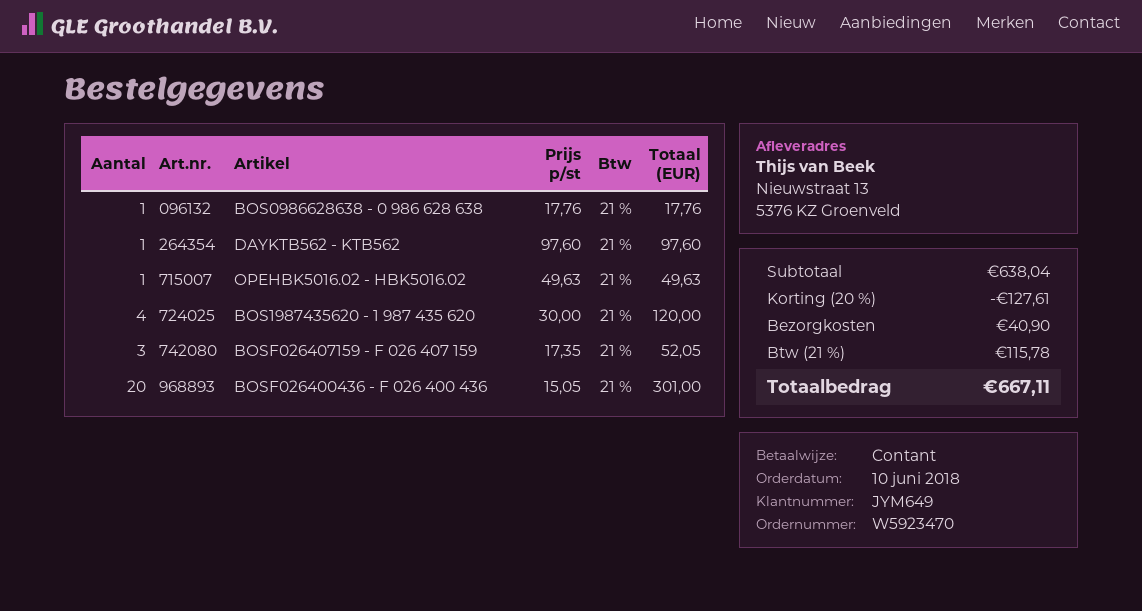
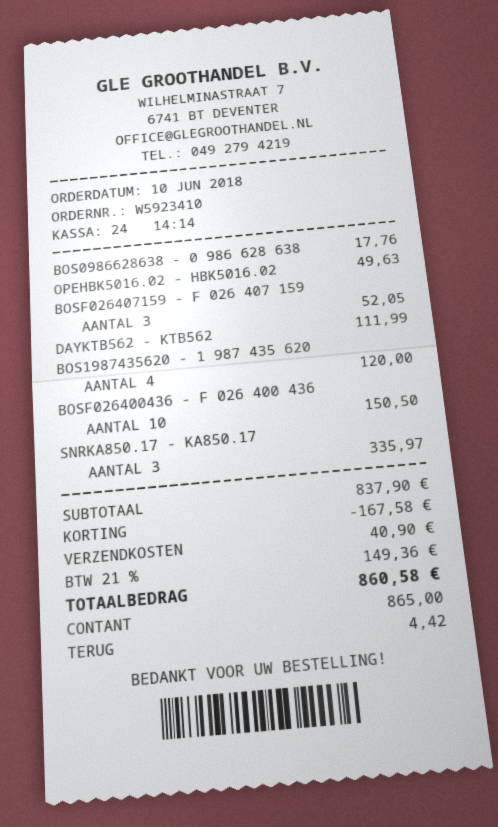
order number: W5923470 -> W5923410
DAYKTB562 - KTB562: 1 for 97.60 -> 1 for 111.99
BOSF026400436 - F 026 400 436: 20 for 301.00 -> 10 for 150.50
SNRKA850.17 - KA850.17: none -> 3 for 335.97
subtotal: 638.04 -> 837.90
discount: 127.61 -> 167.58
tax: 21% = 115.78 -> 21% = 149.36
total: 667.11 -> 860.58

